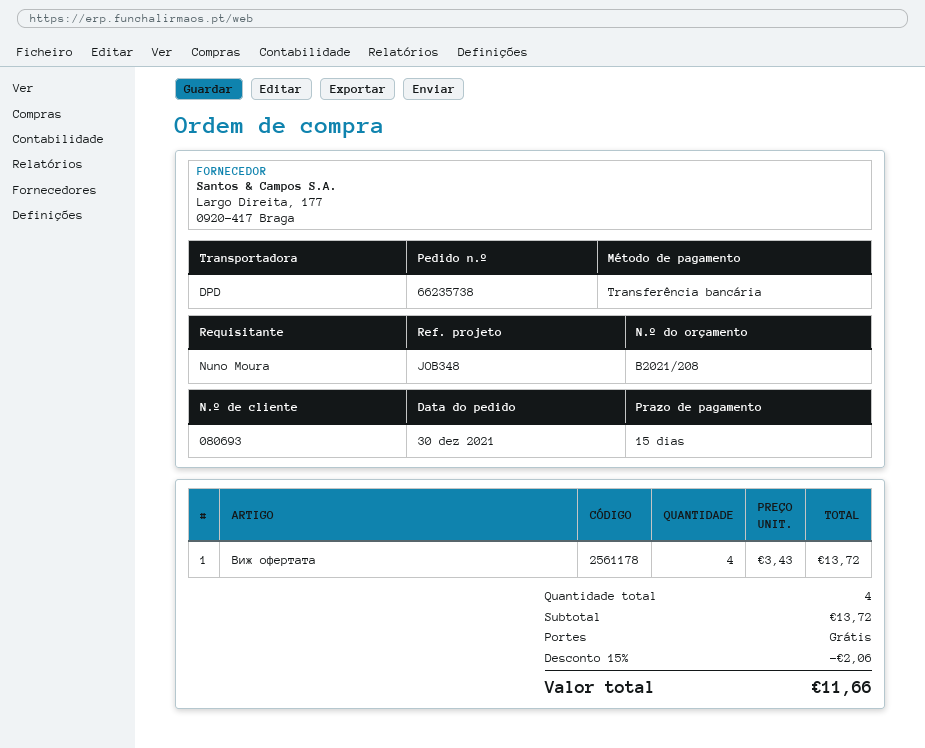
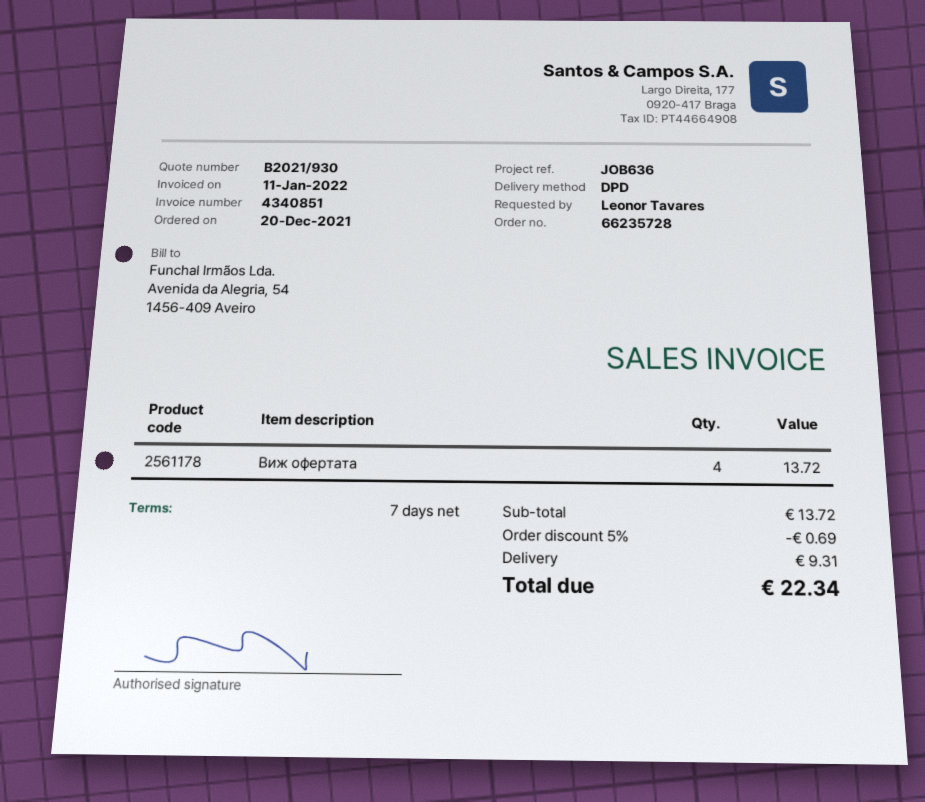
quote number: B2021/208 -> B2021/930
order number: 66235738 -> 66235728
order date: 2021-12-30 -> 2021-12-20
payment terms: 15 days -> 7 days
reference: JOB348 -> JOB636
ordered by: Nuno Moura -> Leonor Tavares
discount: 15% = 2.06 -> 5% = 0.69
shipping: 0.00 -> 9.31
total: 11.66 -> 22.34

